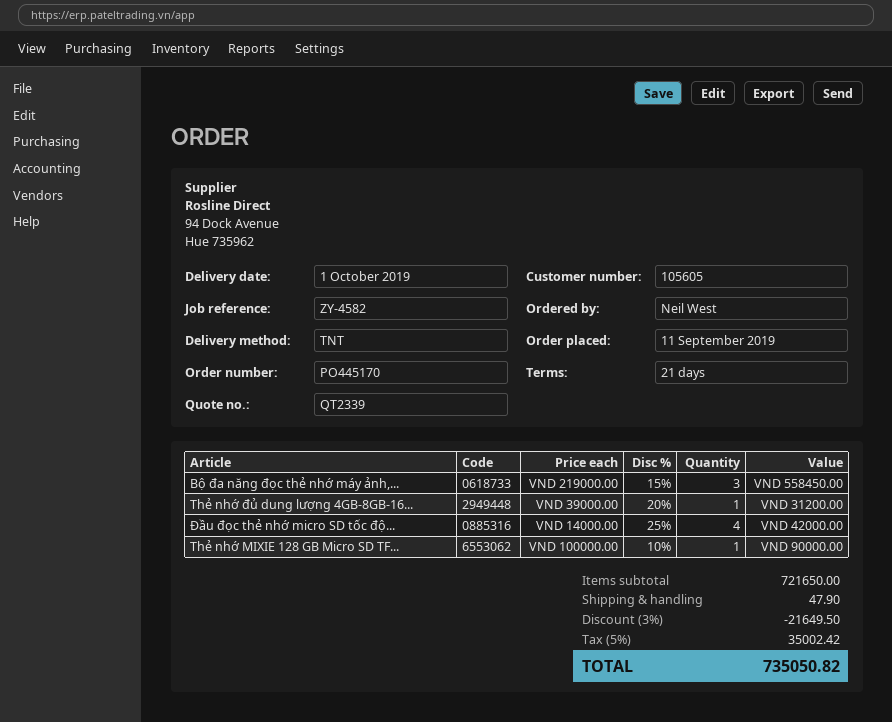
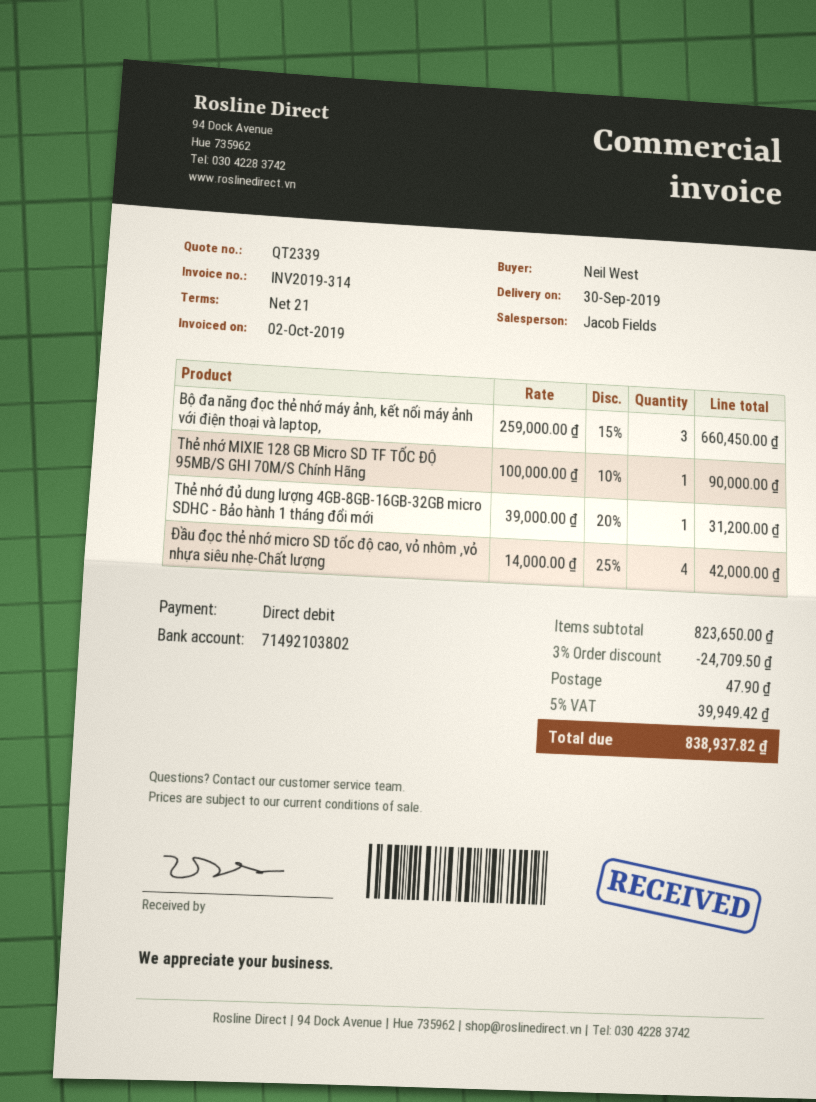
delivery date: 2019-10-01 -> 2019-09-30
Bộ đa năng đọc thẻ nhớ máy ảnh,...: 3 x 219000.00 - 15% = 558450.00 -> 3 x 259000.00 - 15% = 660450.00
subtotal: 721650.00 -> 823650.00
discount: 3% = 21649.50 -> 3% = 24709.50
tax: 5% = 35002.42 -> 5% = 39949.42
total: 735050.82 -> 838937.82

